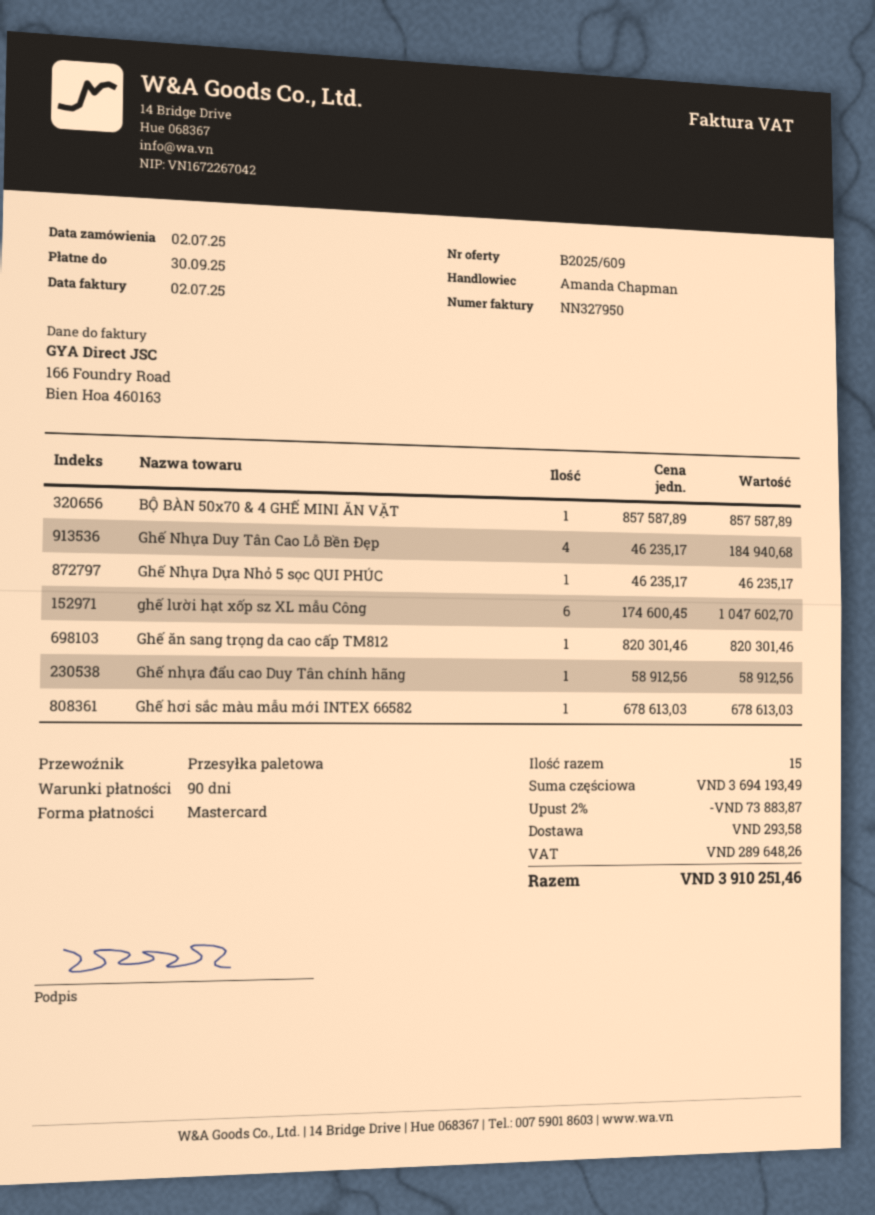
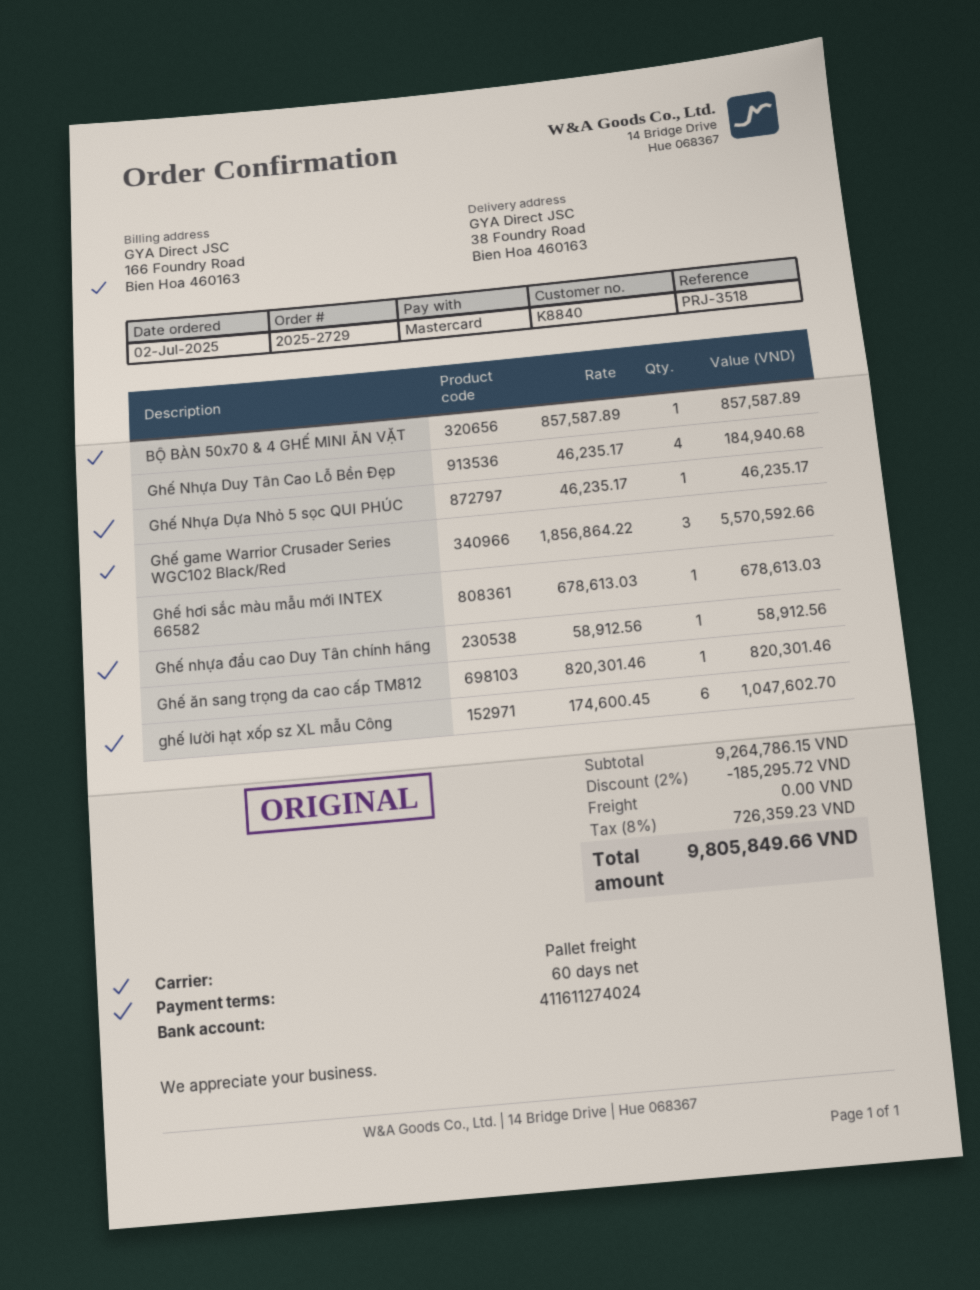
payment terms: 90 days -> 60 days
Ghế game Warrior Crusader Series WGC102 Black/Red: none -> 3 x 1856864.22 = 5570592.66
subtotal: 3694193.49 -> 9264786.15
discount: 2% = 73883.87 -> 2% = 185295.72
shipping: 293.58 -> 0.00
tax: 289648.26 -> 726359.23
total: 3910251.46 -> 9805849.66

